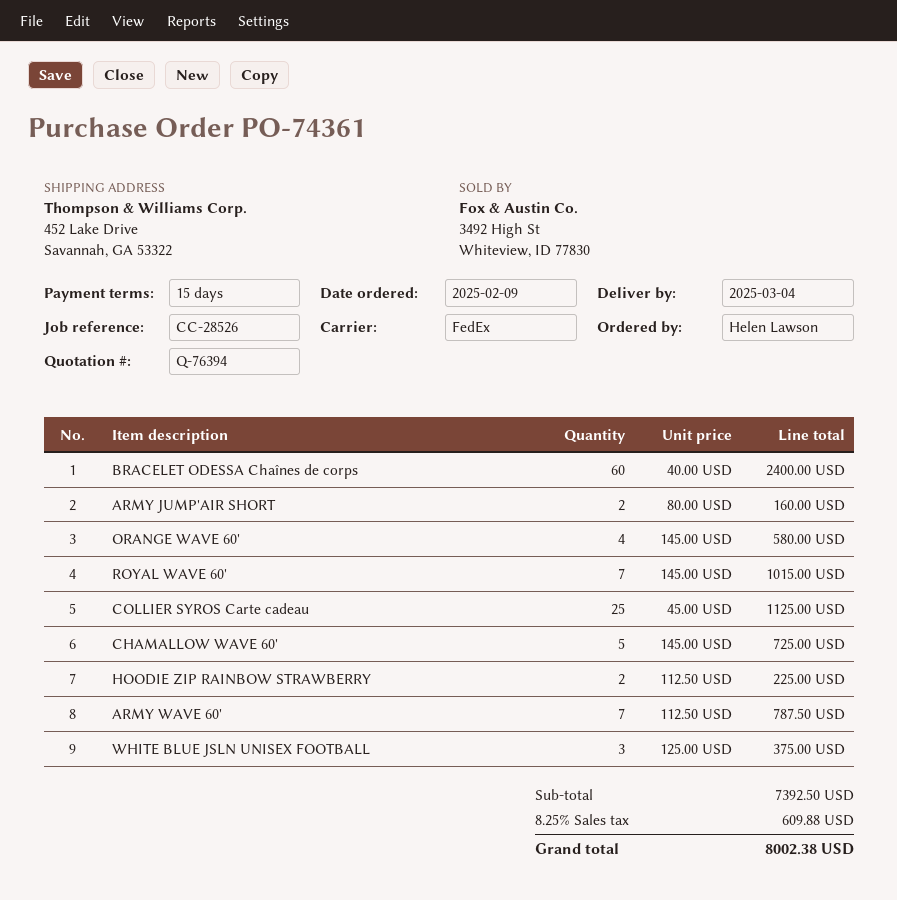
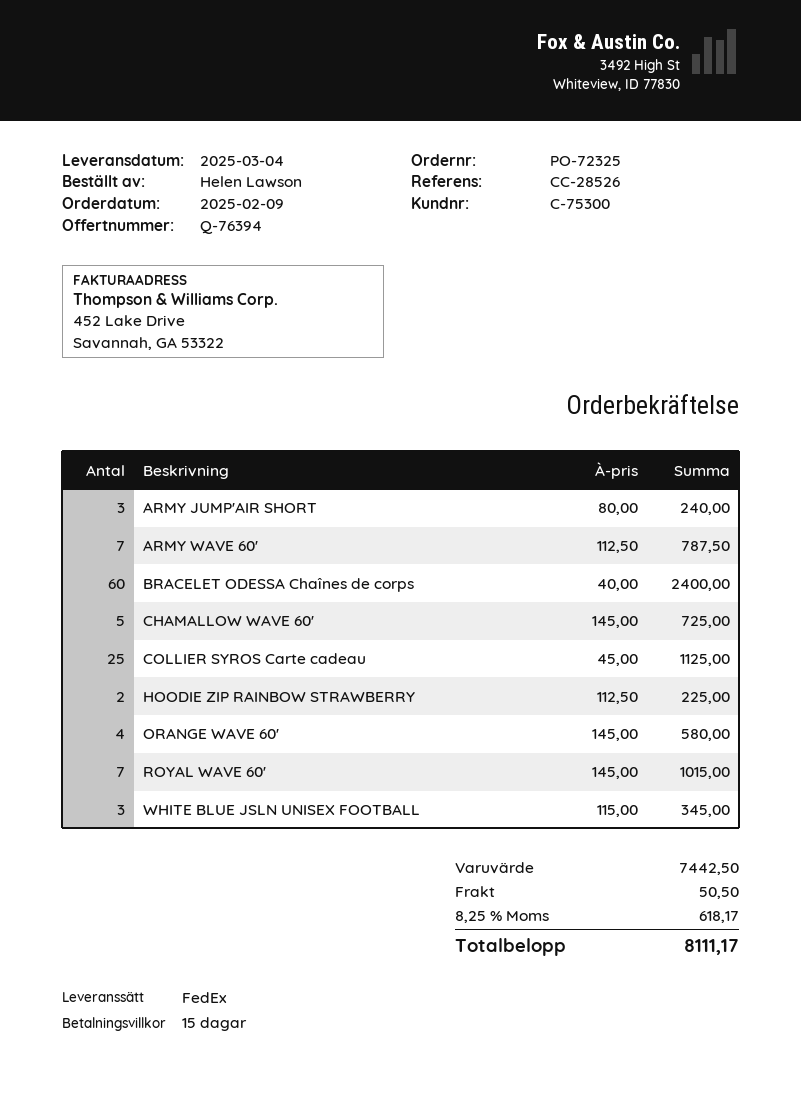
order number: PO-74361 -> PO-72325
ARMY JUMP'AIR SHORT: 2 x 80.00 = 160.00 -> 3 x 80.00 = 240.00
WHITE BLUE JSLN UNISEX FOOTBALL: 3 x 125.00 = 375.00 -> 3 x 115.00 = 345.00
subtotal: 7392.50 -> 7442.50
shipping: none -> 50.50
tax: 8.25% = 609.88 -> 8.25% = 618.17
total: 8002.38 -> 8111.17

